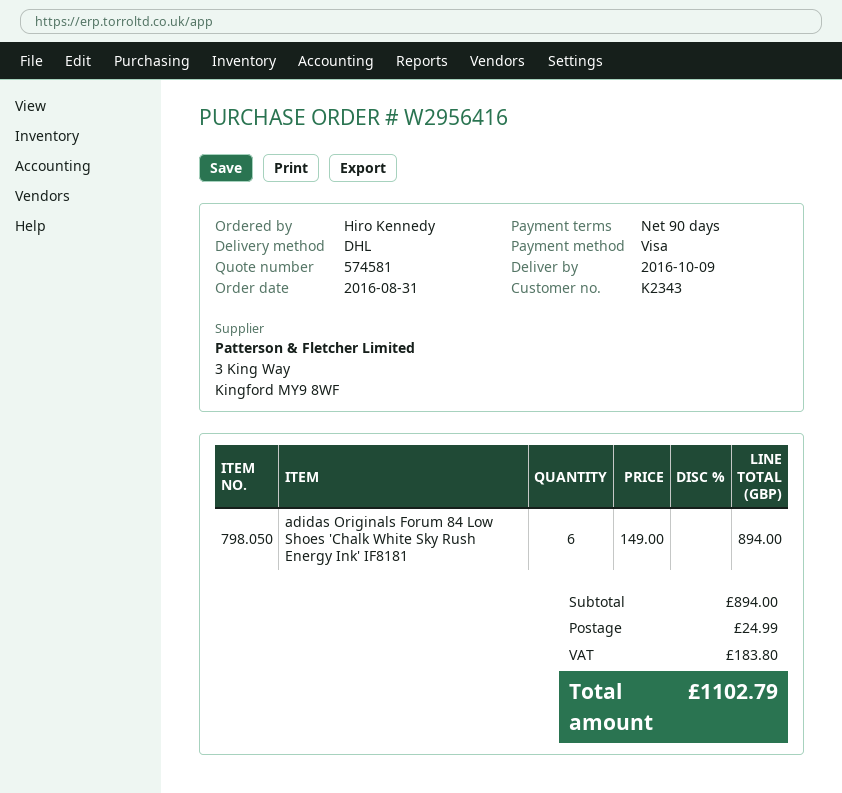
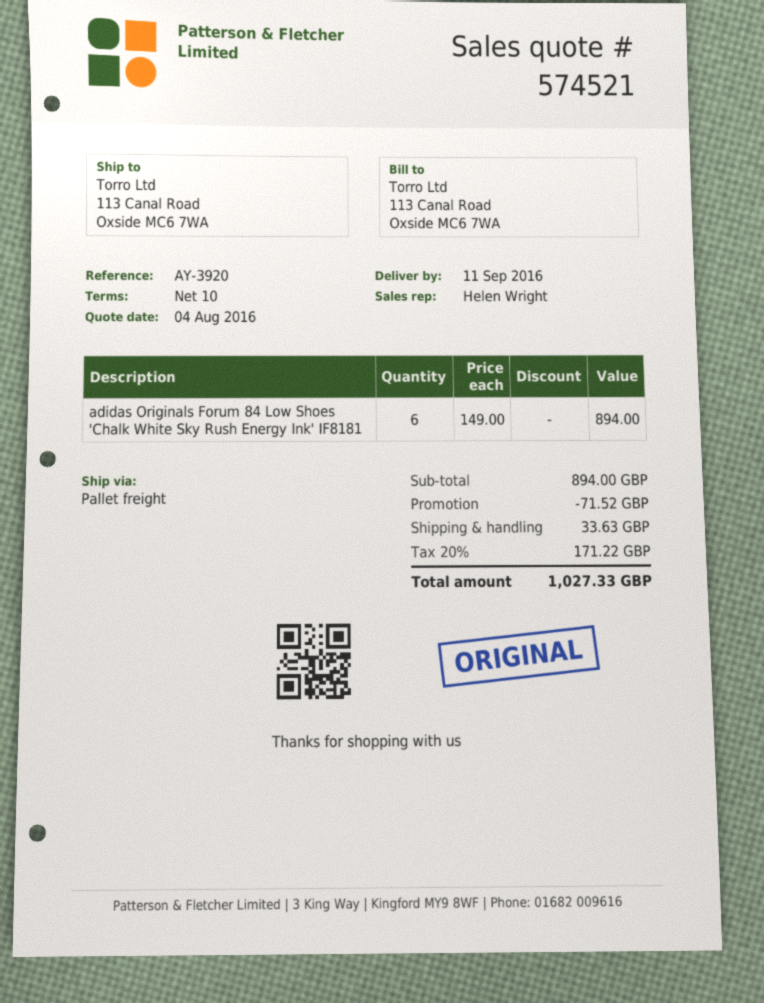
quote number: 574581 -> 574521
delivery date: 2016-10-09 -> 2016-09-11
payment terms: 90 days -> 10 days
shipping method: DHL -> pallet freight
discount: none -> 71.52
shipping: 24.99 -> 33.63
tax: 183.80 -> 171.22
total: 1102.79 -> 1027.33

